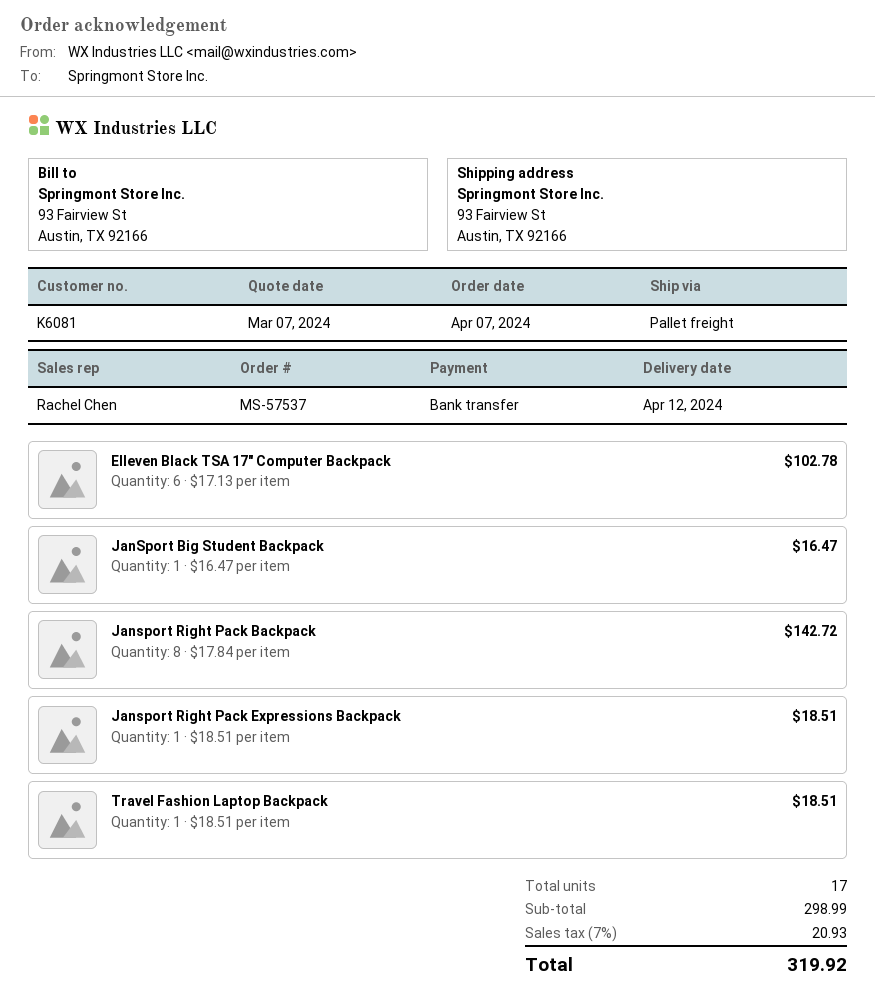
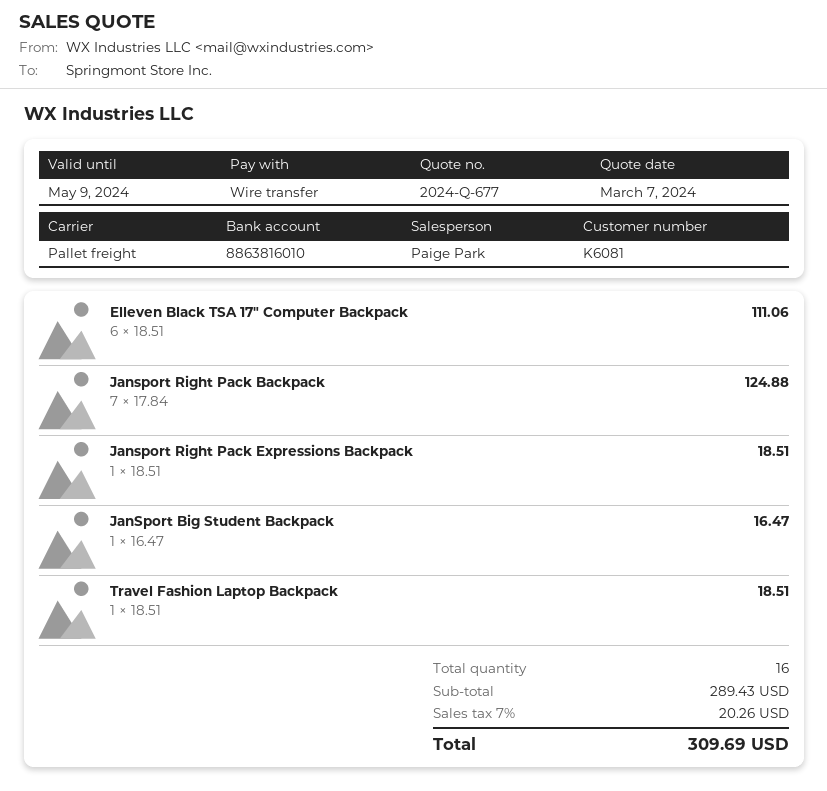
sales rep: Rachel Chen -> Paige Park
Elleven Black TSA 17" Computer Backpack: 6 x 17.13 = 102.78 -> 6 x 18.51 = 111.06
Jansport Right Pack Backpack: 8 x 17.84 = 142.72 -> 7 x 17.84 = 124.88
total quantity: 17 -> 16
subtotal: 298.99 -> 289.43
tax: 7% = 20.93 -> 7% = 20.26
total: 319.92 -> 309.69

